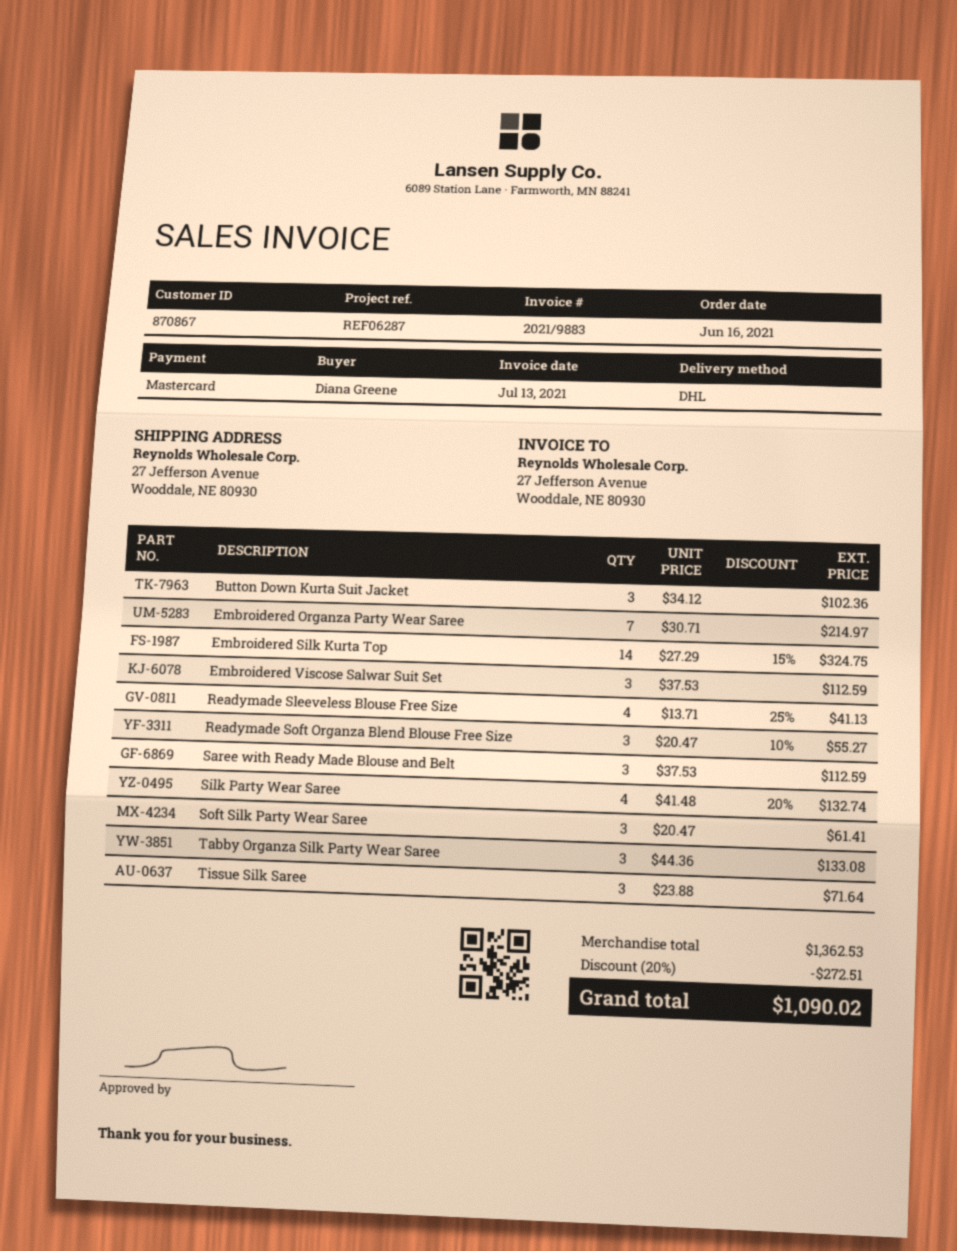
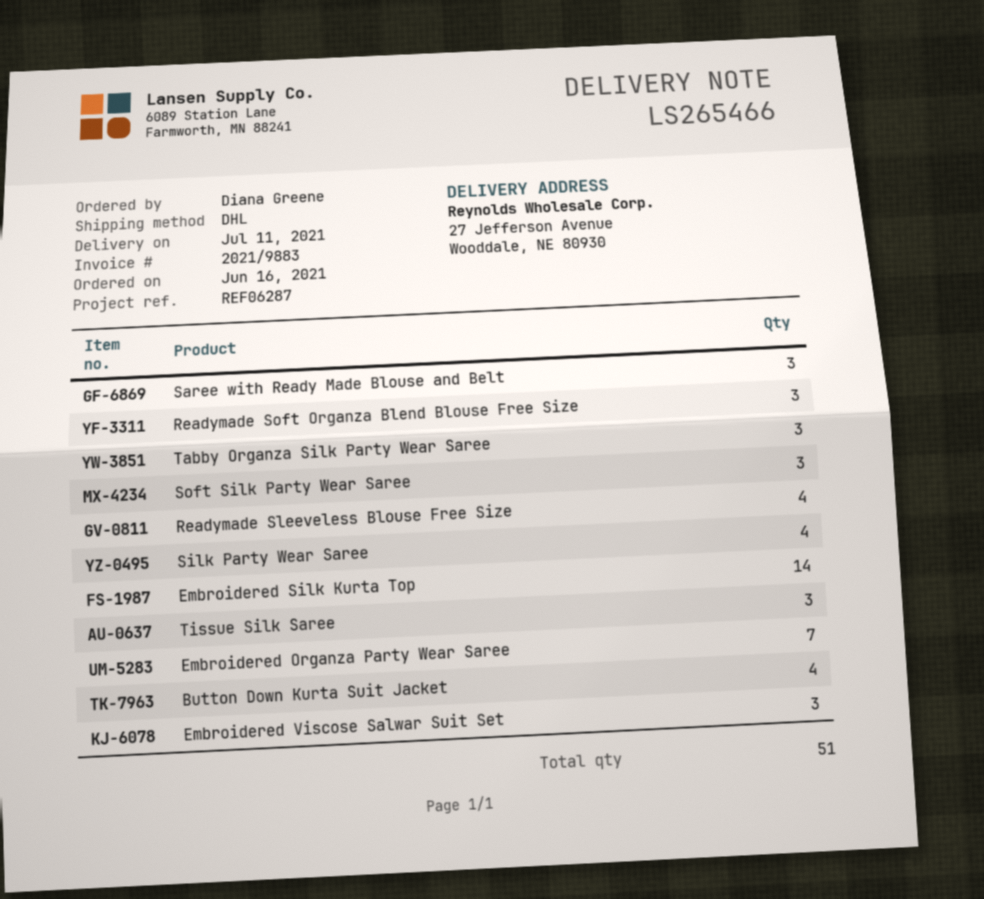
Button Down Kurta Suit Jacket: 3 -> 4

